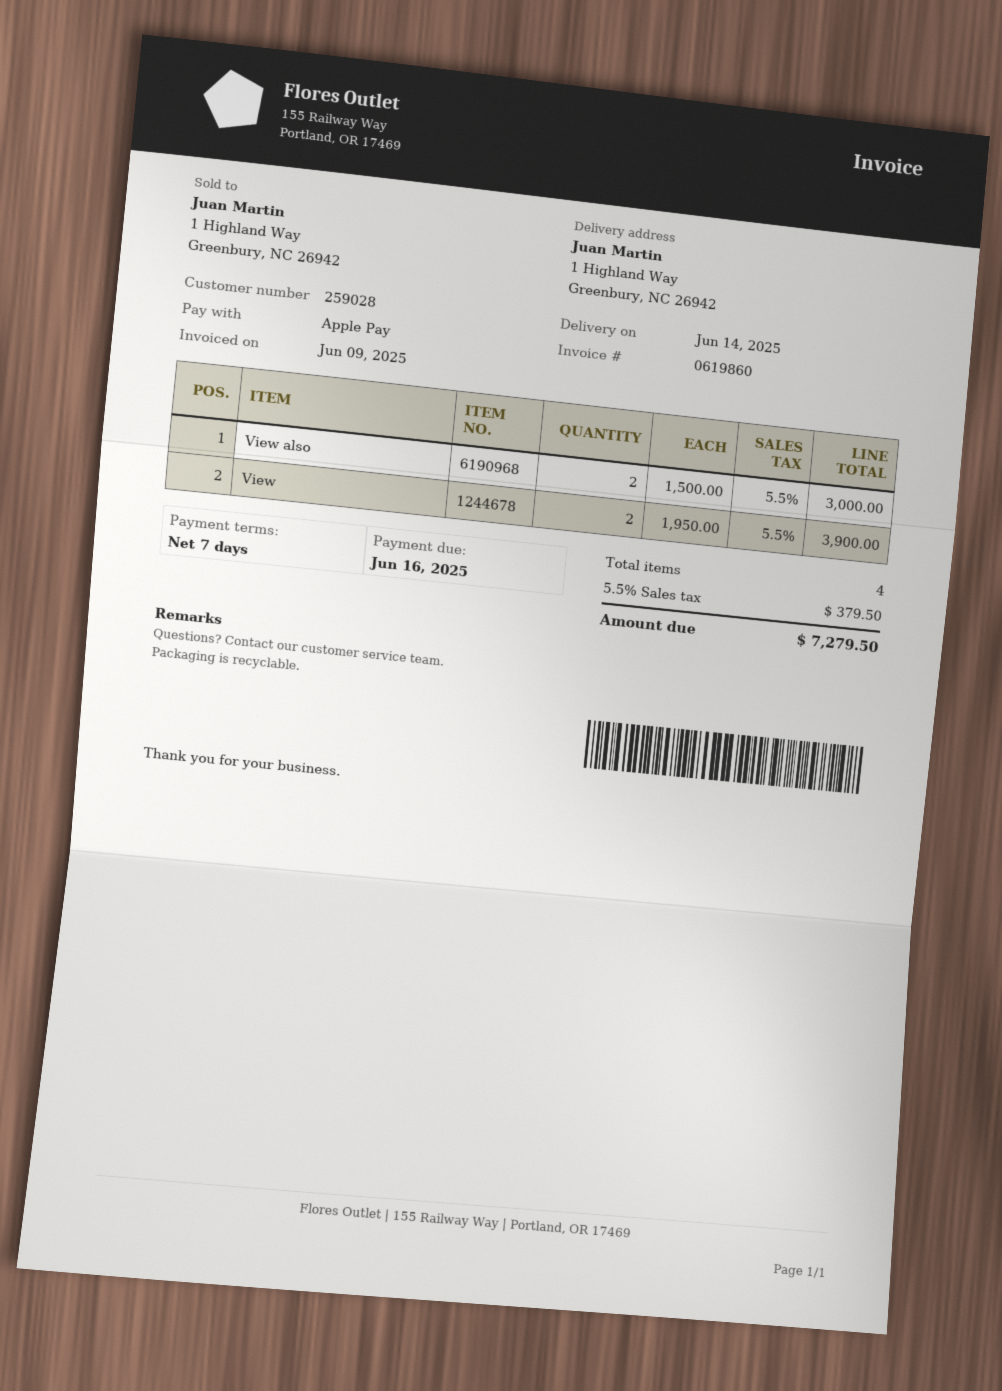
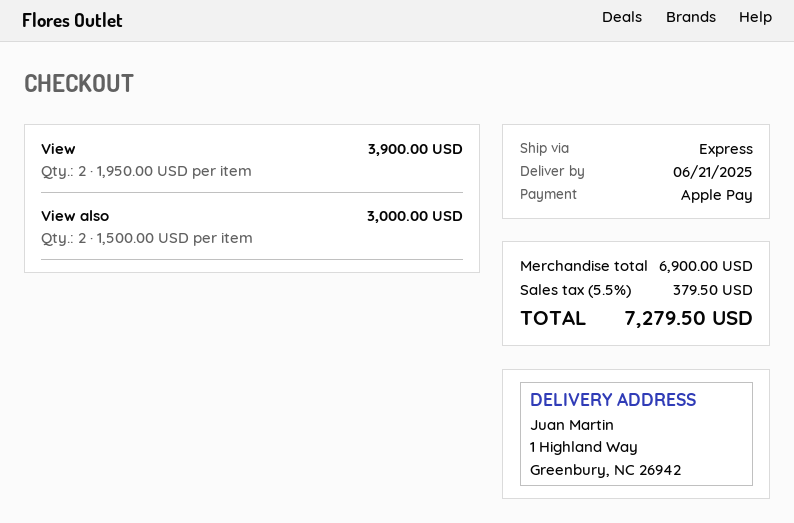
delivery date: 2025-06-14 -> 2025-06-21

